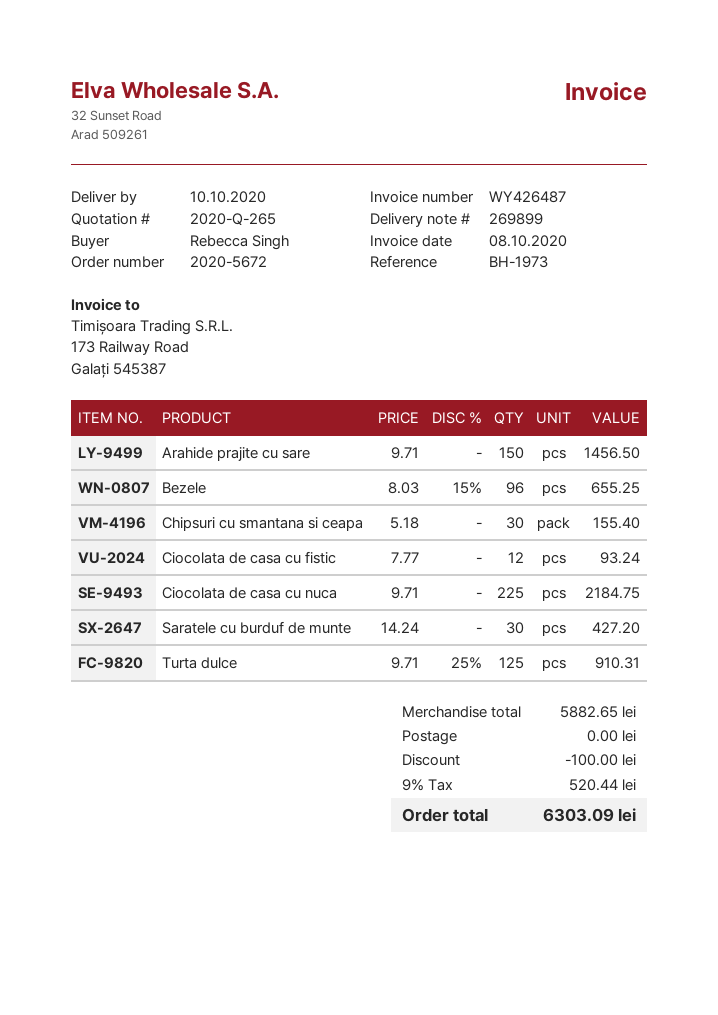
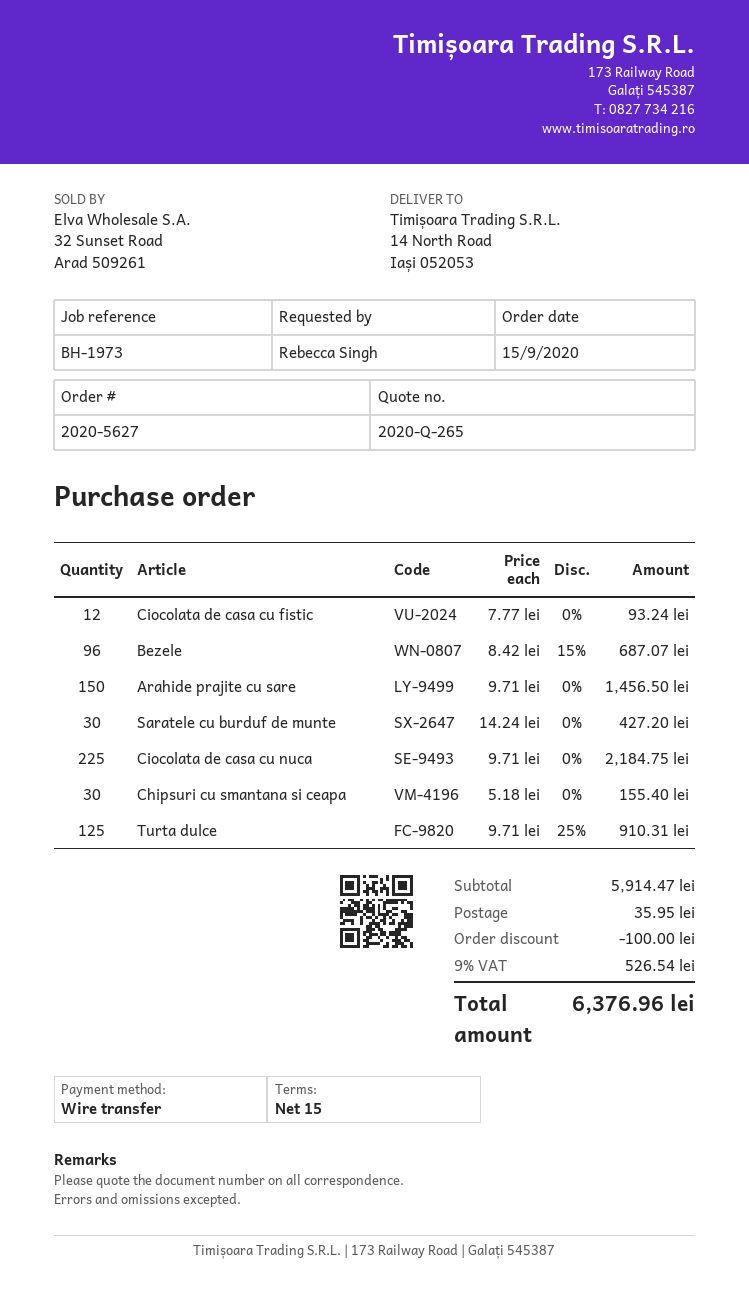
order number: 2020-5672 -> 2020-5627
Bezele: 96 x 8.03 - 15% = 655.25 -> 96 x 8.42 - 15% = 687.07
subtotal: 5882.65 -> 5914.47
shipping: 0.00 -> 35.95
tax: 9% = 520.44 -> 9% = 526.54
total: 6303.09 -> 6376.96

